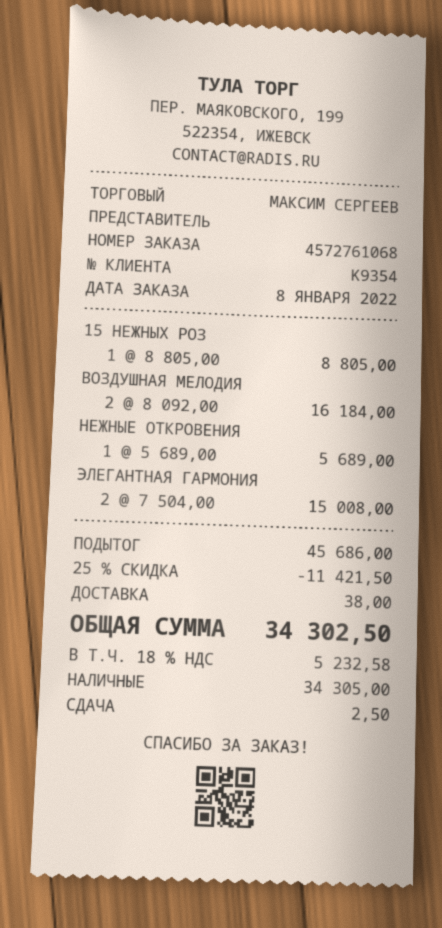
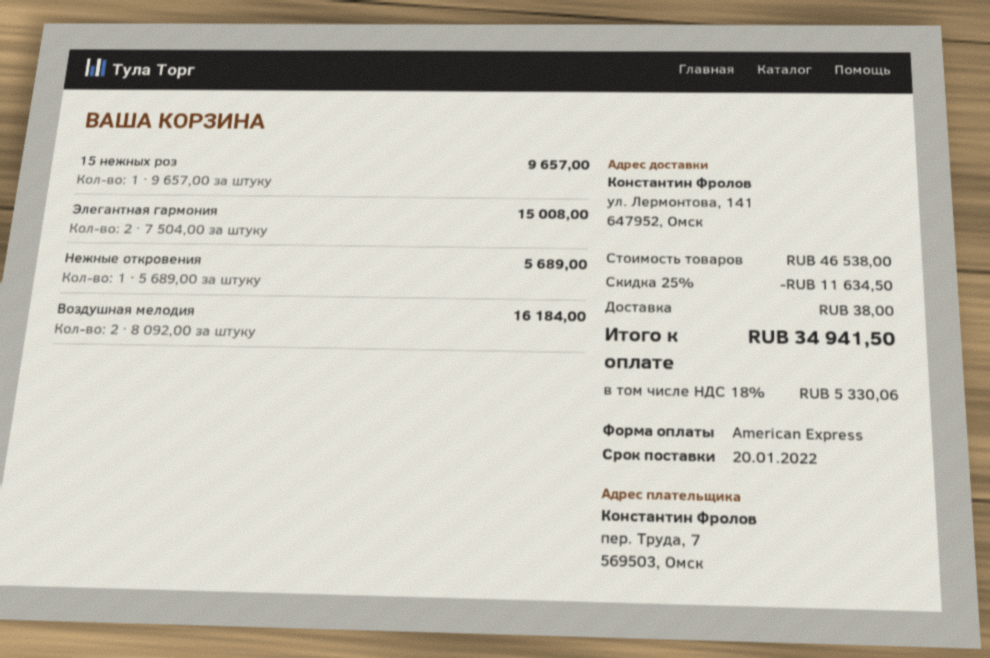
payment method: cash -> American Express
15 НЕЖНЫХ РОЗ: 1 x 8805.00 = 8805.00 -> 1 x 9657.00 = 9657.00
subtotal: 45686.00 -> 46538.00
discount: 25% = 11421.50 -> 25% = 11634.50
tax: 18% = 5232.58 -> 18% = 5330.06
total: 34302.50 -> 34941.50

